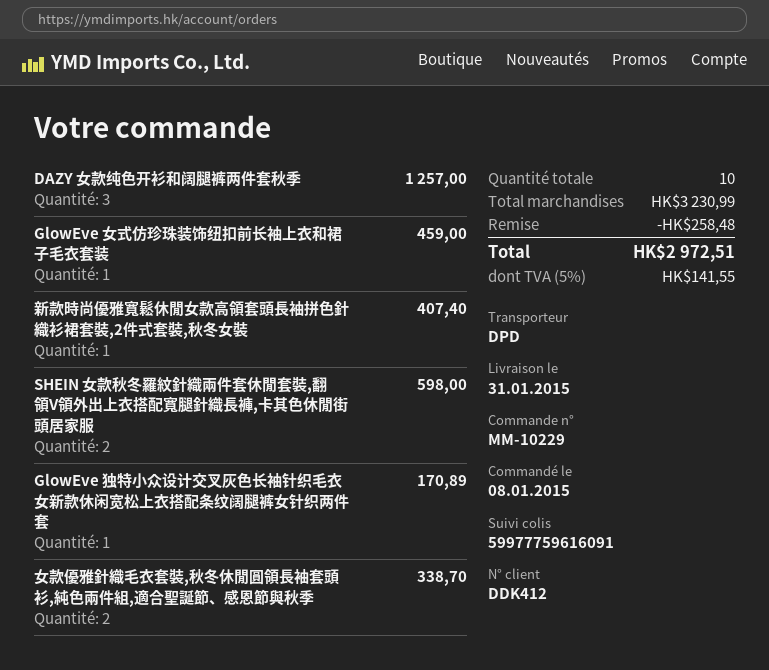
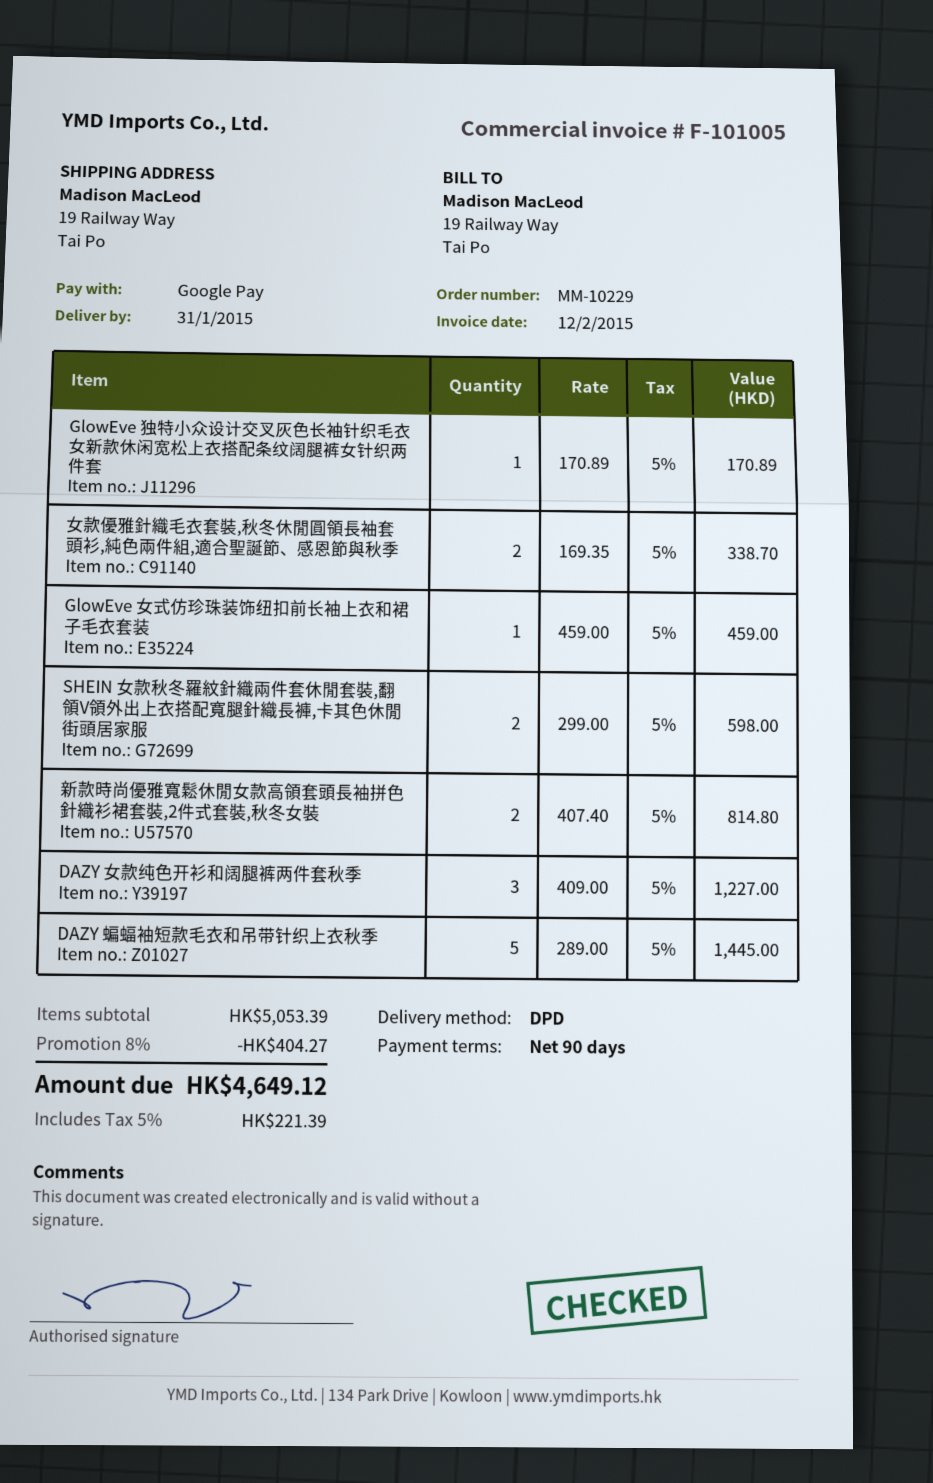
DAZY 女款纯色开衫和阔腿裤两件套秋季: 3 for 1257.00 -> 3 for 1227.00
新款時尚優雅寬鬆休閒女款高領套頭長袖拼色針織衫裙套裝,2件式套裝,秋冬女裝: 1 for 407.40 -> 2 for 814.80
DAZY 蝙蝠袖短款毛衣和吊带针织上衣秋季: none -> 5 for 1445.00
subtotal: 3230.99 -> 5053.39
discount: 258.48 -> 404.27
tax: 5% = 141.55 -> 5% = 221.39
total: 2972.51 -> 4649.12

